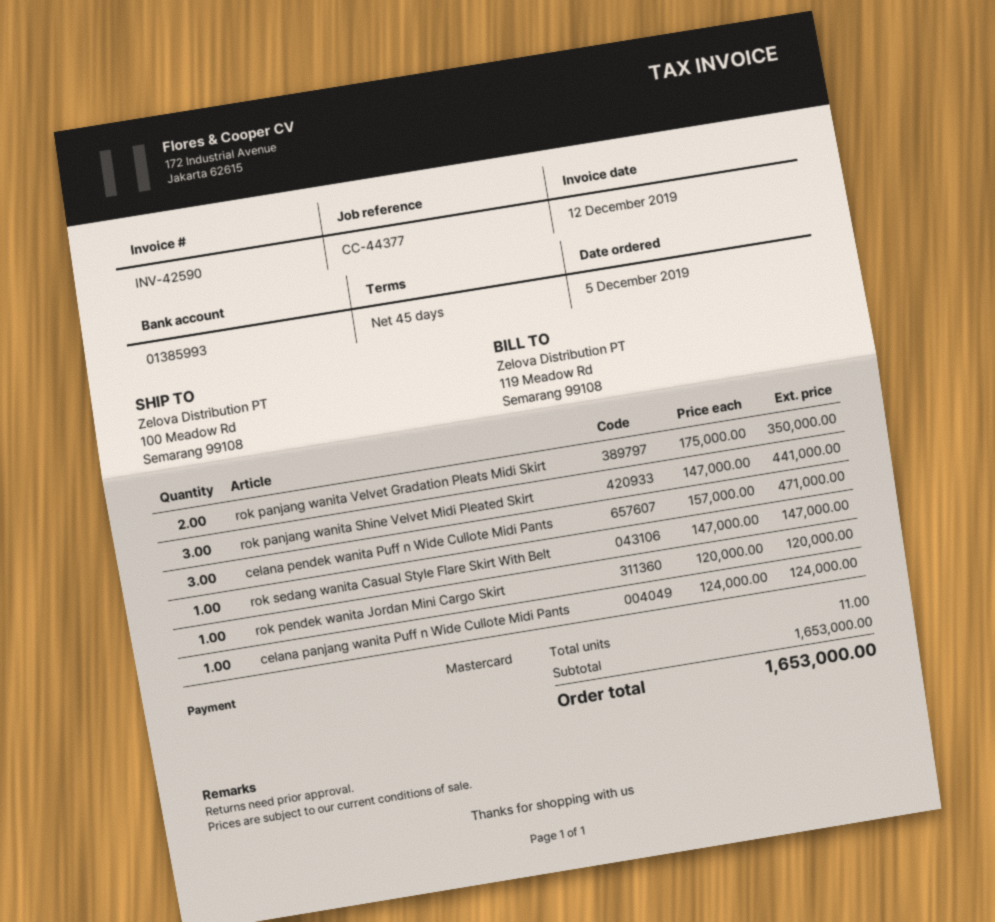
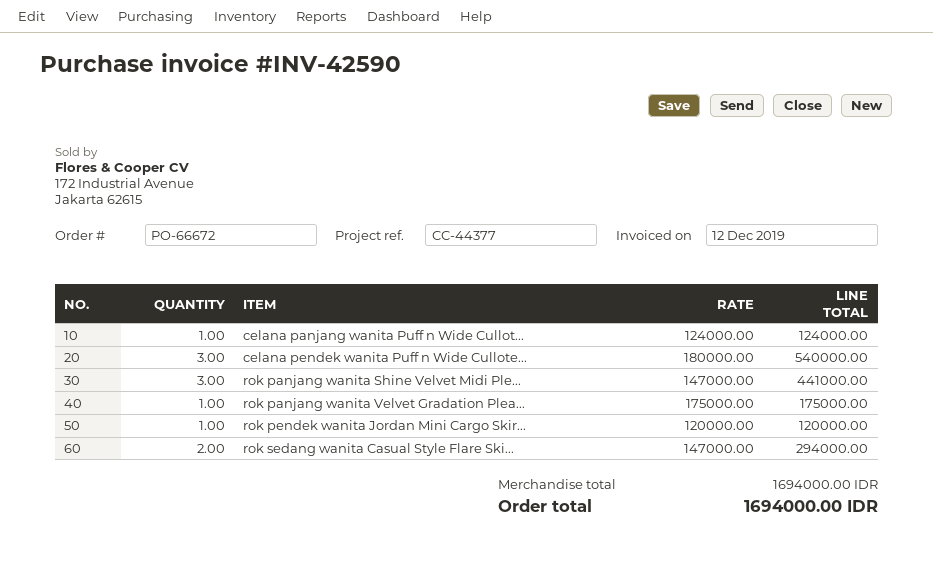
rok panjang wanita Velvet Gradation Pleats Midi Skirt: 2 x 175000.00 = 350000.00 -> 1 x 175000.00 = 175000.00
celana pendek wanita Puff n Wide Cullote Midi Pants: 3 x 157000.00 = 471000.00 -> 3 x 180000.00 = 540000.00
rok sedang wanita Casual Style Flare Skirt With Belt: 1 x 147000.00 = 147000.00 -> 2 x 147000.00 = 294000.00
subtotal: 1653000.00 -> 1694000.00
total: 1653000.00 -> 1694000.00

